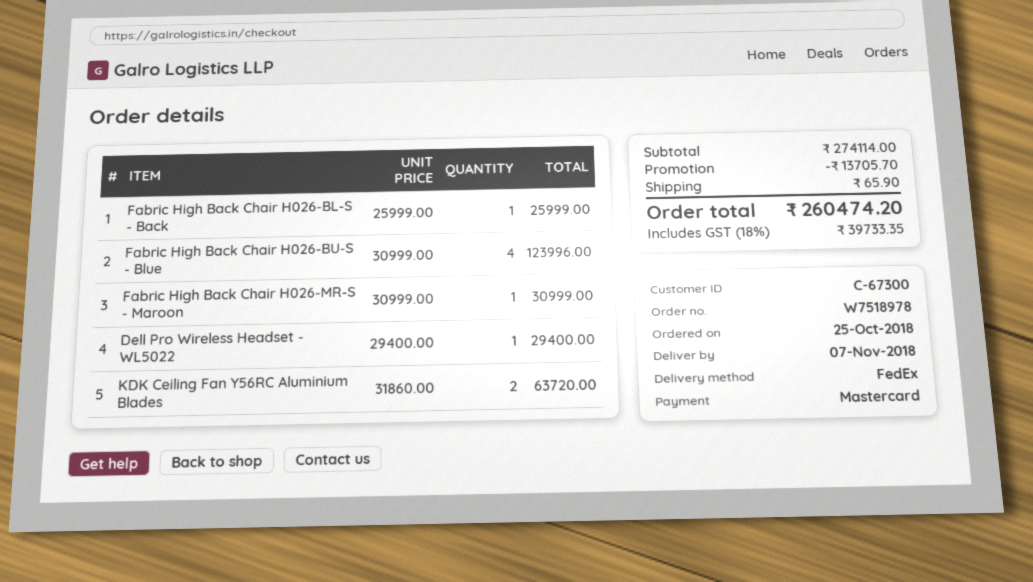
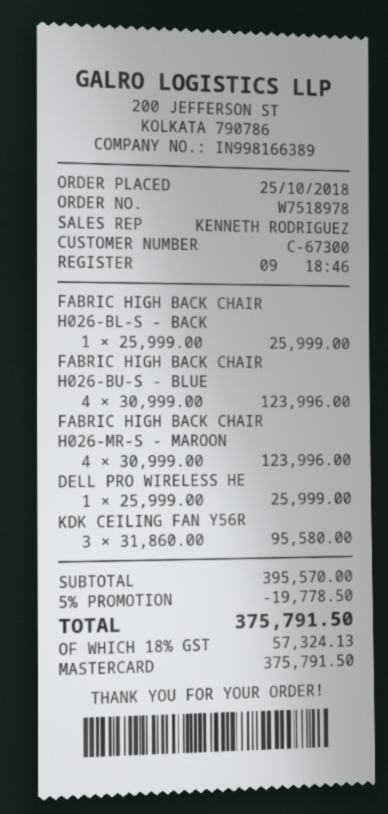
Fabric High Back Chair H026-MR-S - Maroon: 1 x 30999.00 = 30999.00 -> 4 x 30999.00 = 123996.00
Dell Pro Wireless Headset - WL5022: 1 x 29400.00 = 29400.00 -> 1 x 25999.00 = 25999.00
KDK Ceiling Fan Y56RC Aluminium Blades: 2 x 31860.00 = 63720.00 -> 3 x 31860.00 = 95580.00
subtotal: 274114.00 -> 395570.00
discount: 13705.70 -> 19778.50
shipping: 65.90 -> none
tax: 18% = 39733.35 -> 18% = 57324.13
total: 260474.20 -> 375791.50

